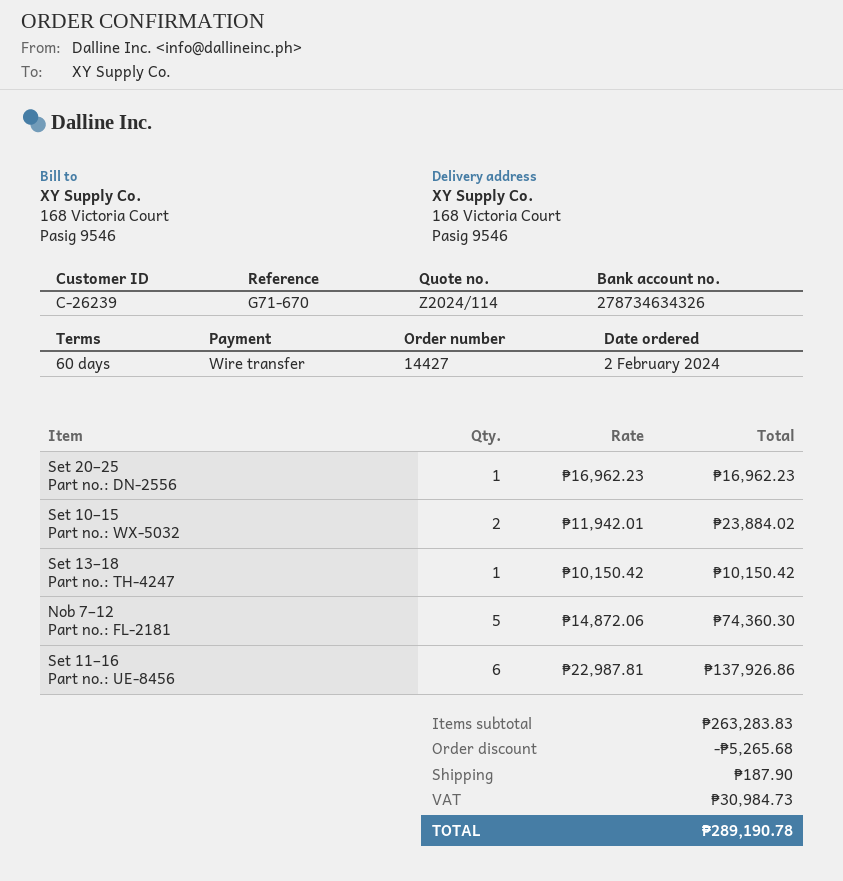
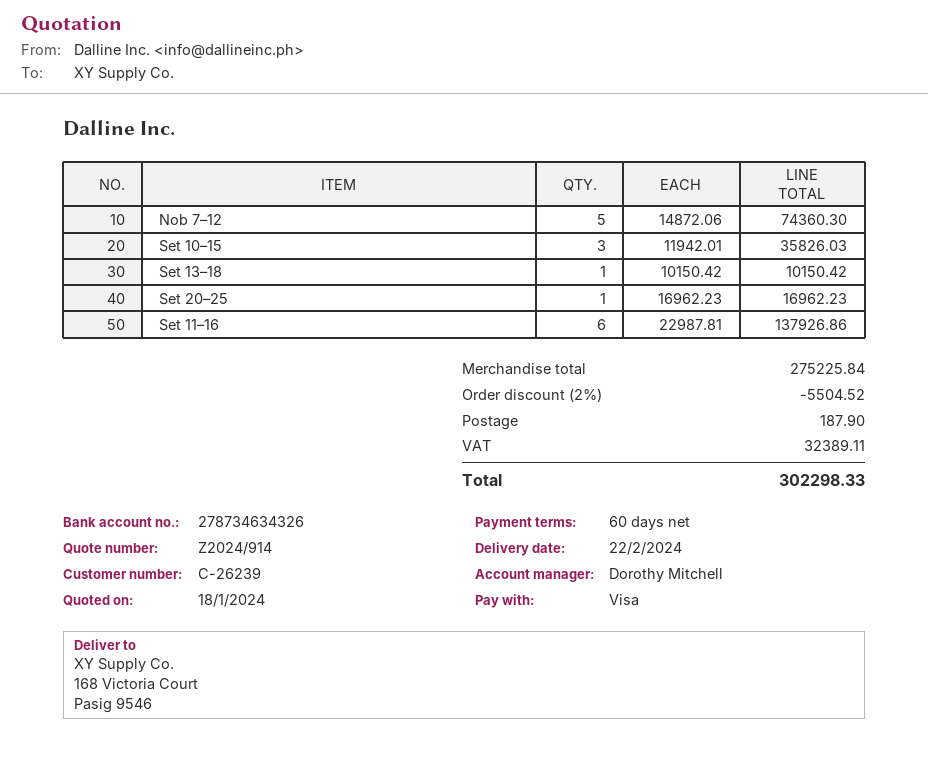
quote number: Z2024/114 -> Z2024/914
payment method: bank transfer -> Visa
Set 10–15: 2 x 11942.01 = 23884.02 -> 3 x 11942.01 = 35826.03
subtotal: 263283.83 -> 275225.84
discount: 5265.68 -> 5504.52
tax: 30984.73 -> 32389.11
total: 289190.78 -> 302298.33

